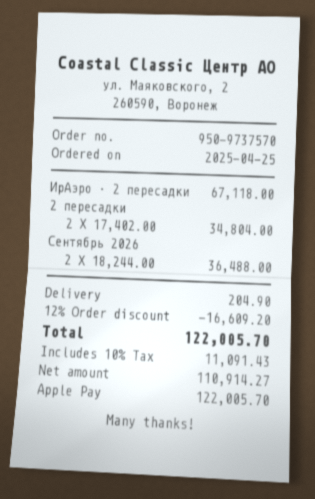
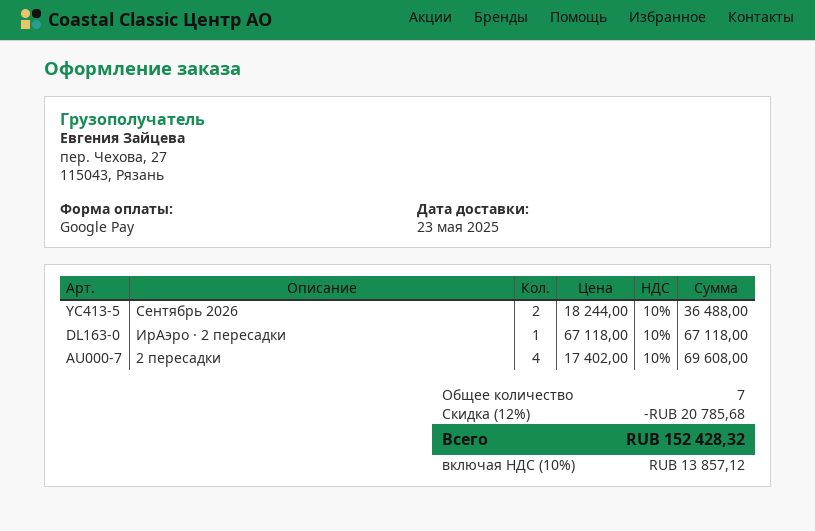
payment method: Apple Pay -> Google Pay
2 пересадки: 2 x 17402.00 = 34804.00 -> 4 x 17402.00 = 69608.00
discount: 12% = 16609.20 -> 12% = 20785.68
shipping: 204.90 -> none
tax: 10% = 11091.43 -> 10% = 13857.12
total: 122005.70 -> 152428.32

